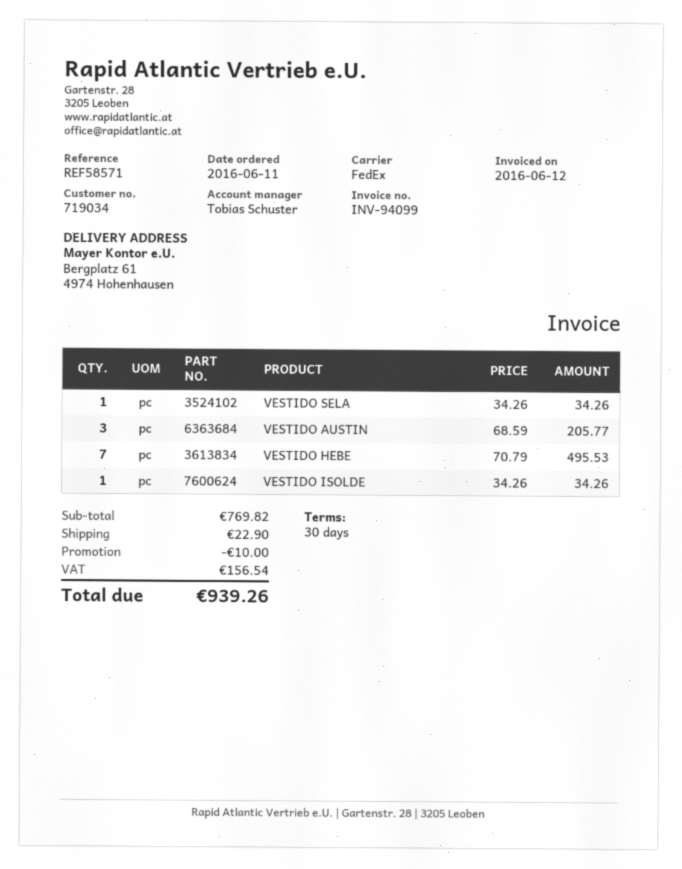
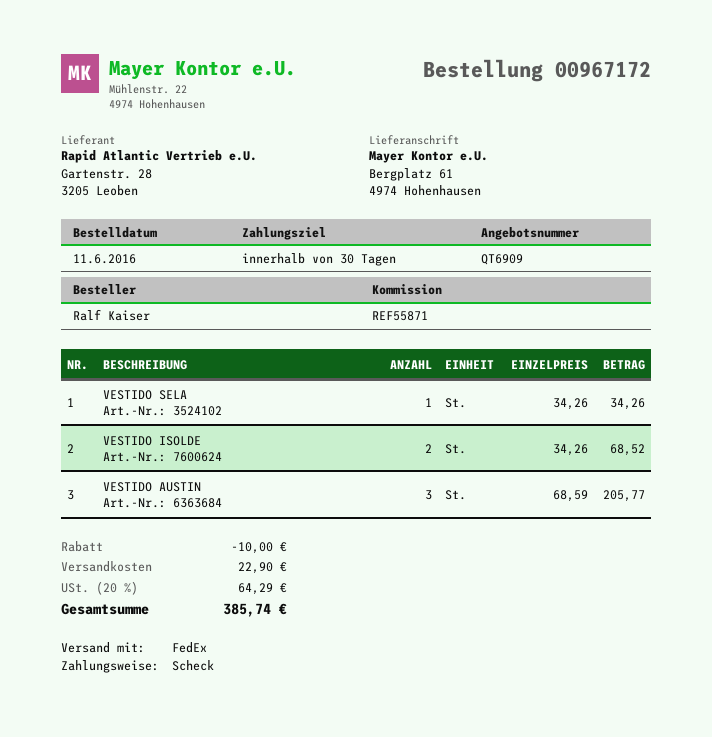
reference: REF58571 -> REF55871
VESTIDO HEBE: 7 x 70.79 = 495.53 -> none
VESTIDO ISOLDE: 1 x 34.26 = 34.26 -> 2 x 34.26 = 68.52
tax: 156.54 -> 64.29
total: 939.26 -> 385.74

